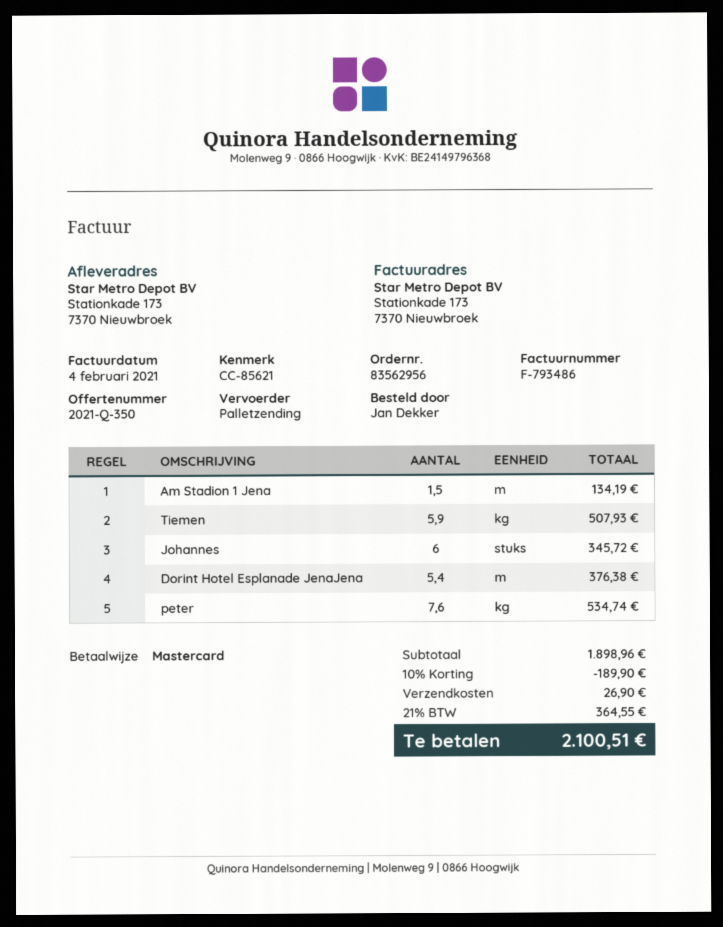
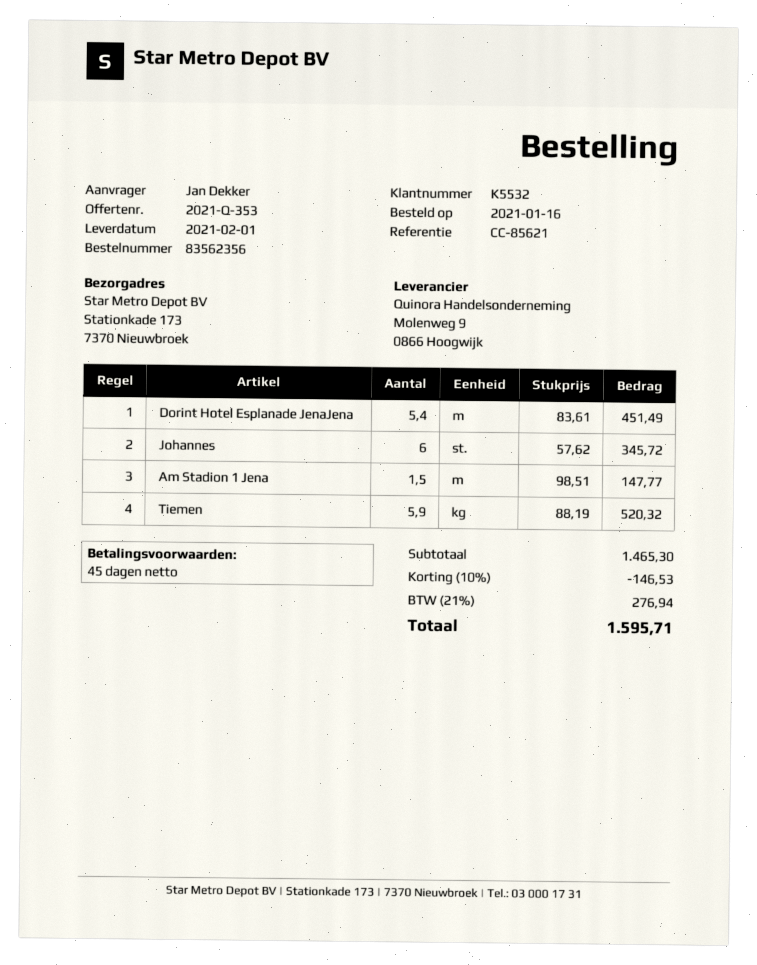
quote number: 2021-Q-350 -> 2021-Q-353
order number: 83562956 -> 83562356
Am Stadion 1 Jena: 1.5 for 134.19 -> 1.5 for 147.77
Tiemen: 5.9 for 507.93 -> 5.9 for 520.32
Dorint Hotel Esplanade JenaJena: 5.4 for 376.38 -> 5.4 for 451.49
peter: 7.6 for 534.74 -> none
subtotal: 1898.96 -> 1465.30
discount: 10% = 189.90 -> 10% = 146.53
shipping: 26.90 -> none
tax: 21% = 364.55 -> 21% = 276.94
total: 2100.51 -> 1595.71

